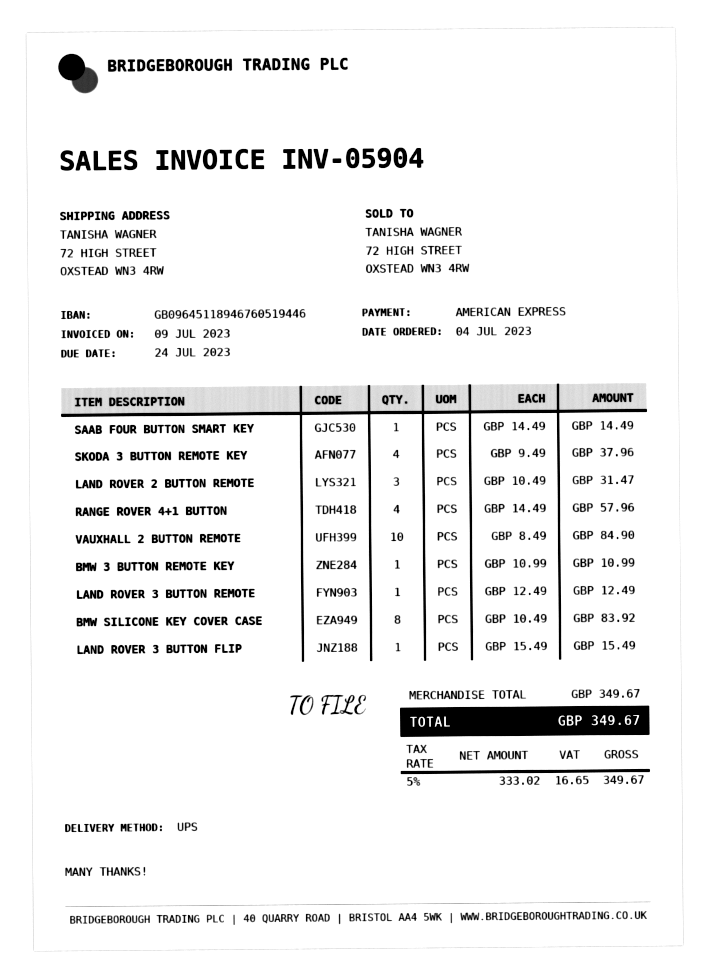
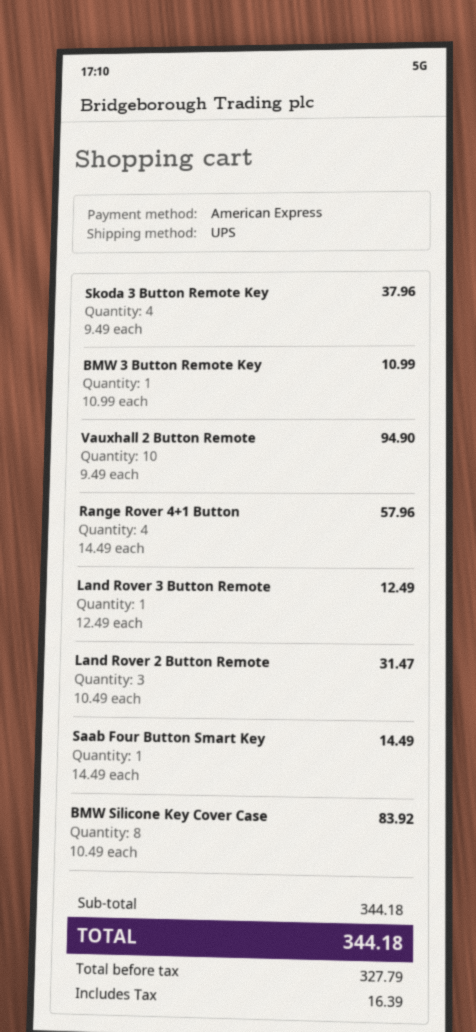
VAUXHALL 2 BUTTON REMOTE: 10 x 8.49 = 84.90 -> 10 x 9.49 = 94.90
LAND ROVER 3 BUTTON FLIP: 1 x 15.49 = 15.49 -> none
subtotal: 349.67 -> 344.18
net: 333.02 -> 327.79
tax: 16.65 -> 16.39
total: 349.67 -> 344.18

